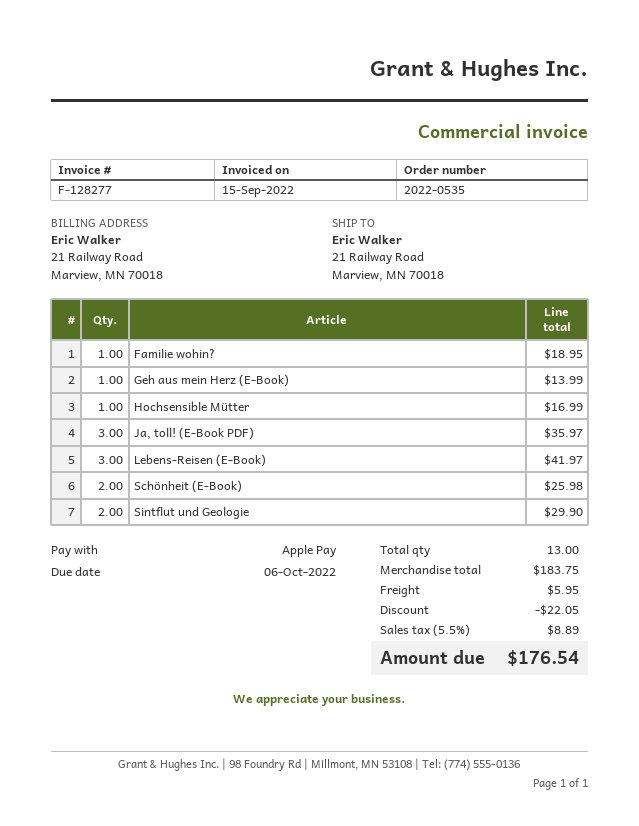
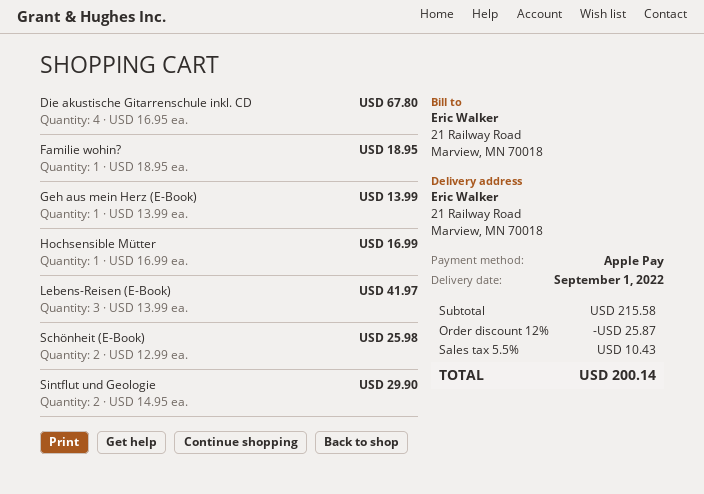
Ja, toll! (E-Book PDF): 3 for 35.97 -> none
Die akustische Gitarrenschule inkl. CD: none -> 4 for 67.80
subtotal: 183.75 -> 215.58
discount: 22.05 -> 25.87
shipping: 5.95 -> none
tax: 5.5% = 8.89 -> 5.5% = 10.43
total: 176.54 -> 200.14

